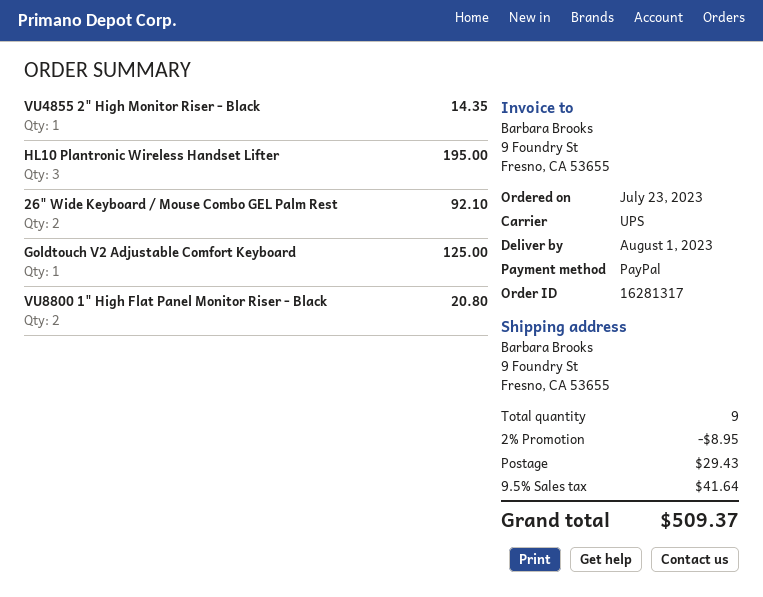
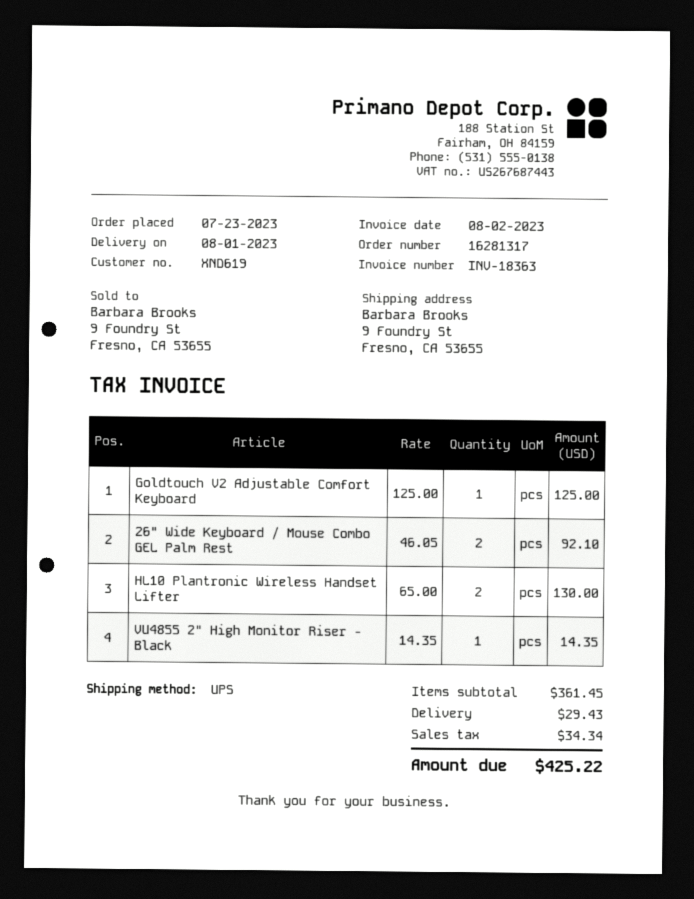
HL10 Plantronic Wireless Handset Lifter: 3 for 195.00 -> 2 for 130.00
VU8800 1" High Flat Panel Monitor Riser - Black: 2 for 20.80 -> none
discount: 2% = 8.95 -> none
tax: 41.64 -> 34.34
total: 509.37 -> 425.22

